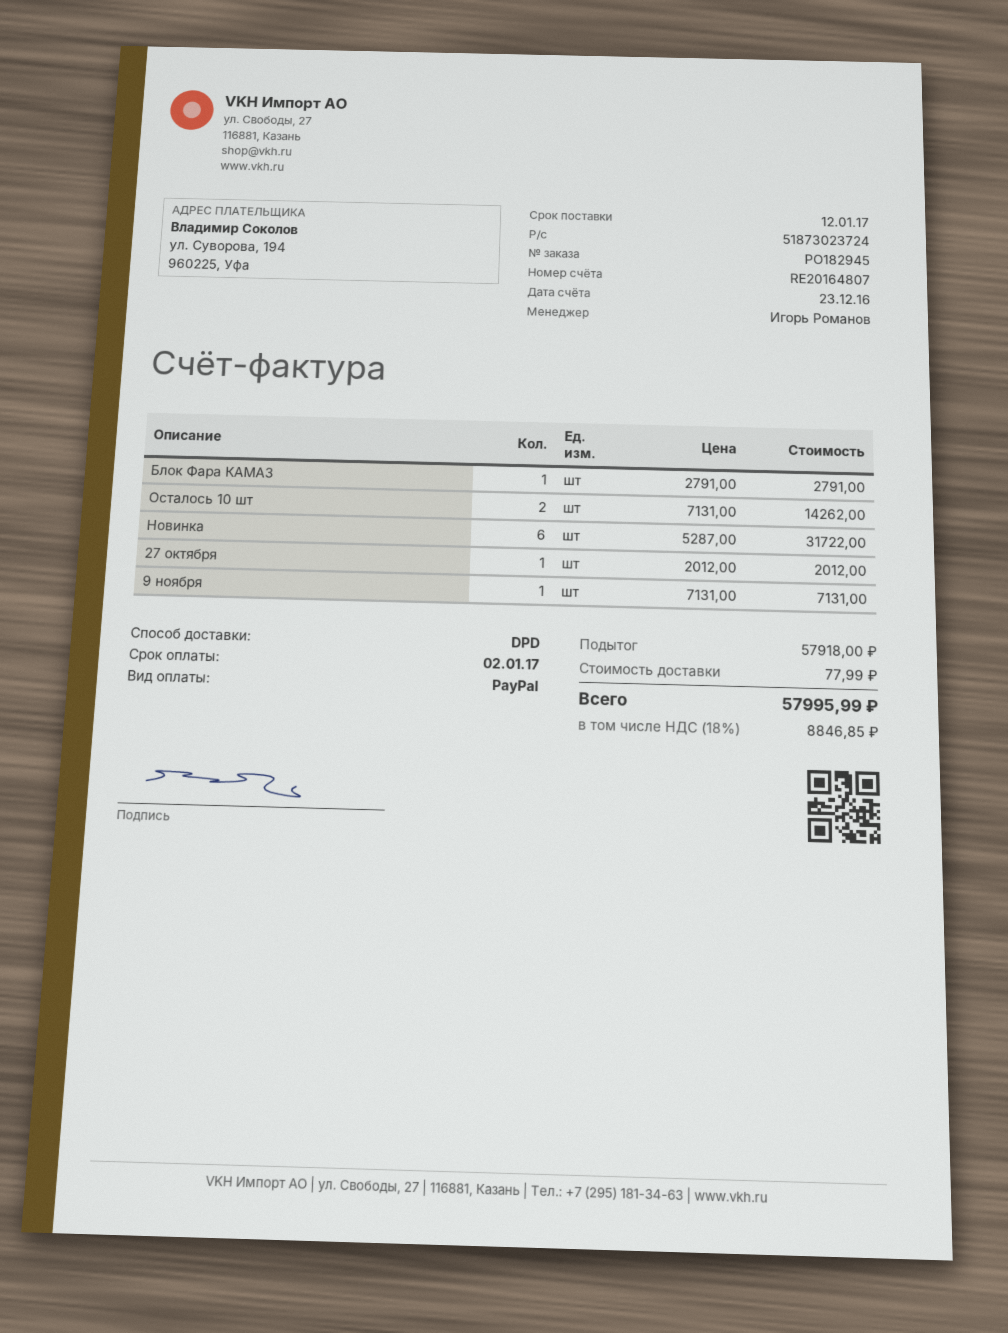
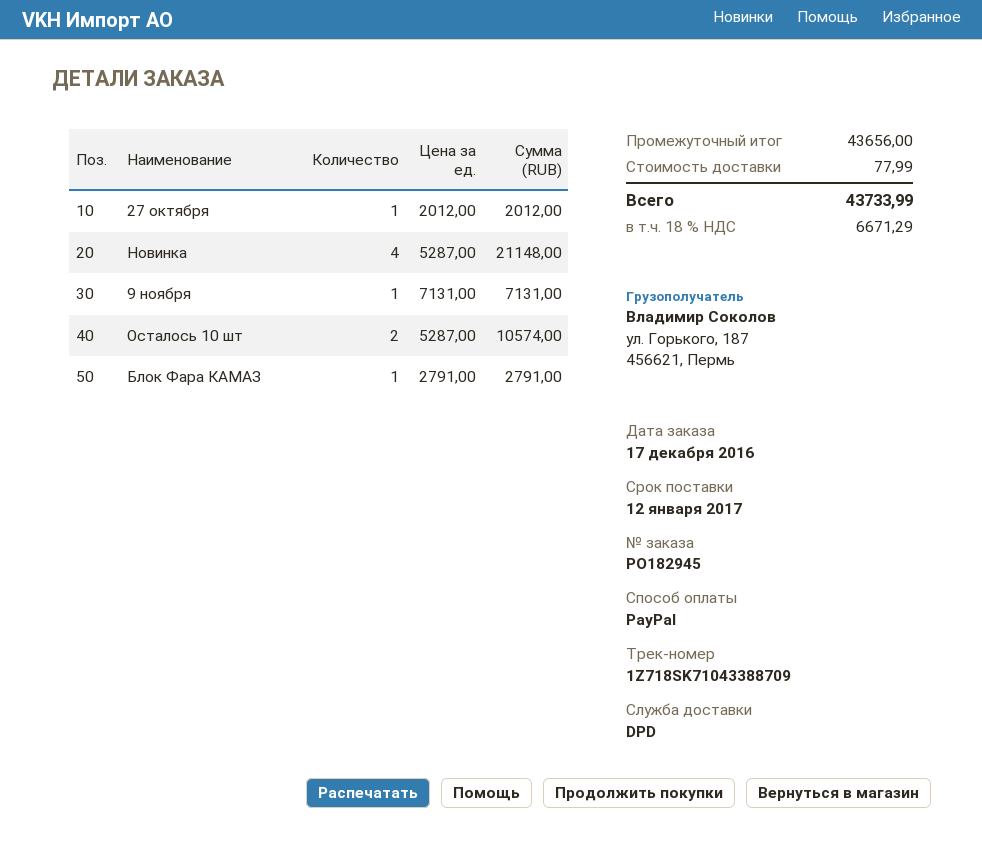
Осталось 10 шт: 2 x 7131.00 = 14262.00 -> 2 x 5287.00 = 10574.00
Новинка: 6 x 5287.00 = 31722.00 -> 4 x 5287.00 = 21148.00
subtotal: 57918.00 -> 43656.00
tax: 18% = 8846.85 -> 18% = 6671.29
total: 57995.99 -> 43733.99

